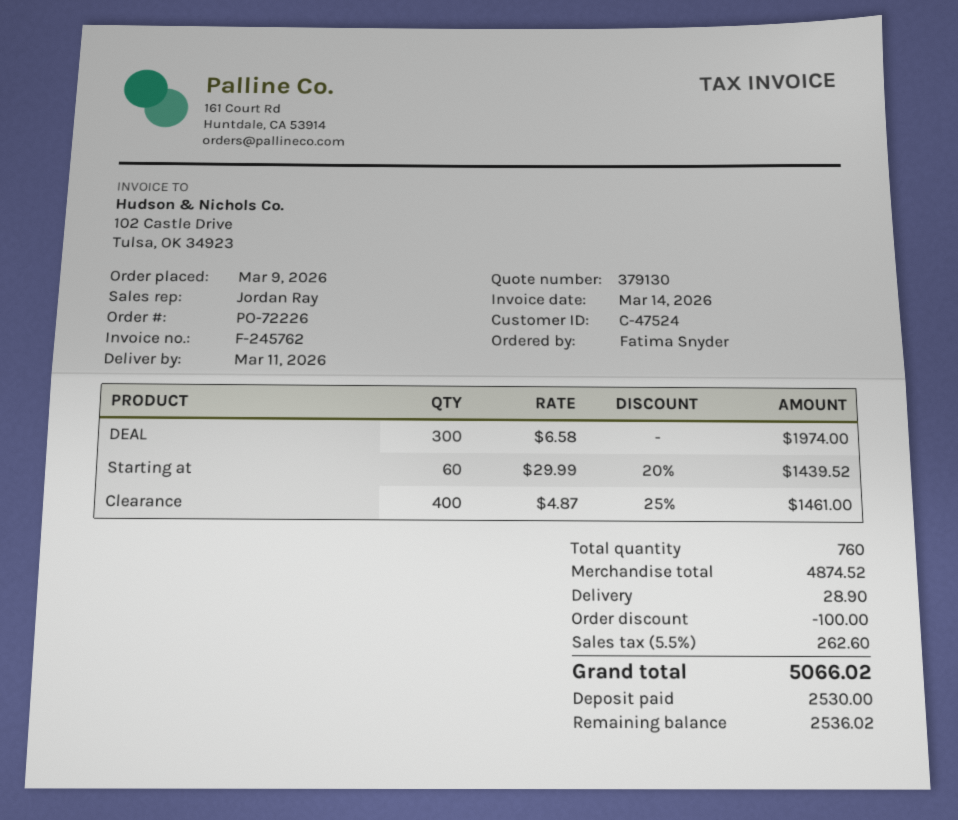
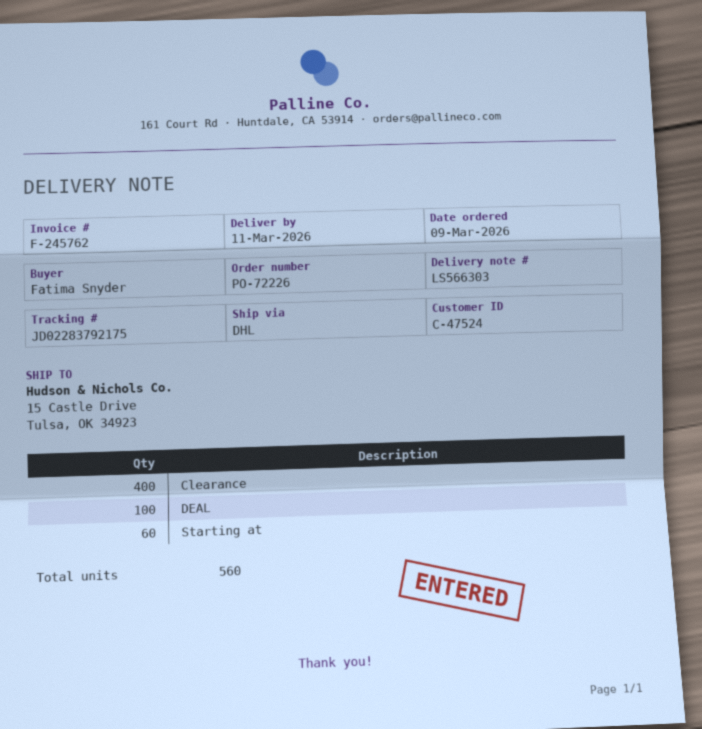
DEAL: 300 -> 100
total quantity: 760 -> 560

